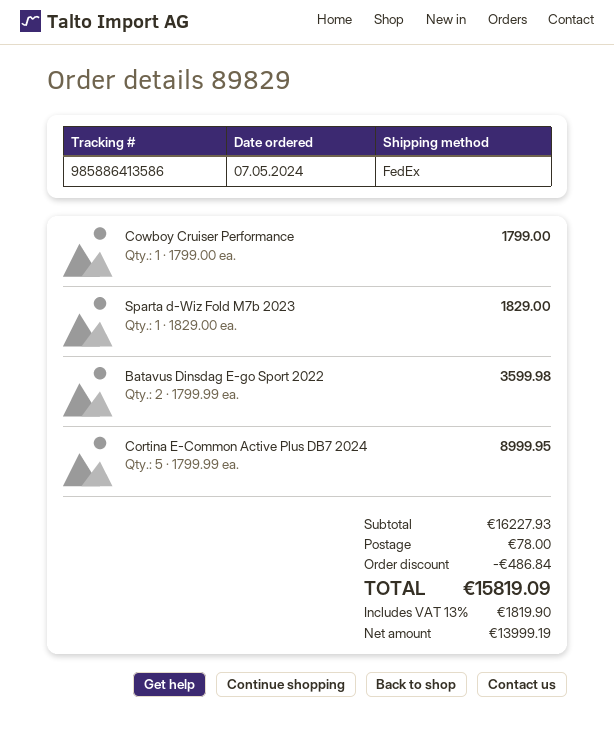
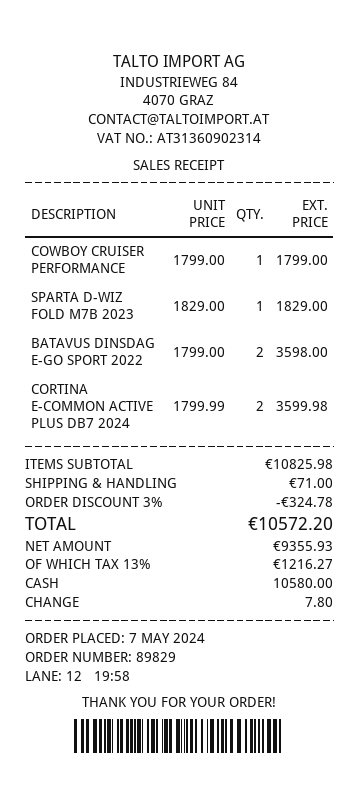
Batavus Dinsdag E-go Sport 2022: 2 x 1799.99 = 3599.98 -> 2 x 1799.00 = 3598.00
Cortina E-Common Active Plus DB7 2024: 5 x 1799.99 = 8999.95 -> 2 x 1799.99 = 3599.98
subtotal: 16227.93 -> 10825.98
discount: 486.84 -> 324.78
shipping: 78.00 -> 71.00
net: 13999.19 -> 9355.93
tax: 13% = 1819.90 -> 13% = 1216.27
total: 15819.09 -> 10572.20

